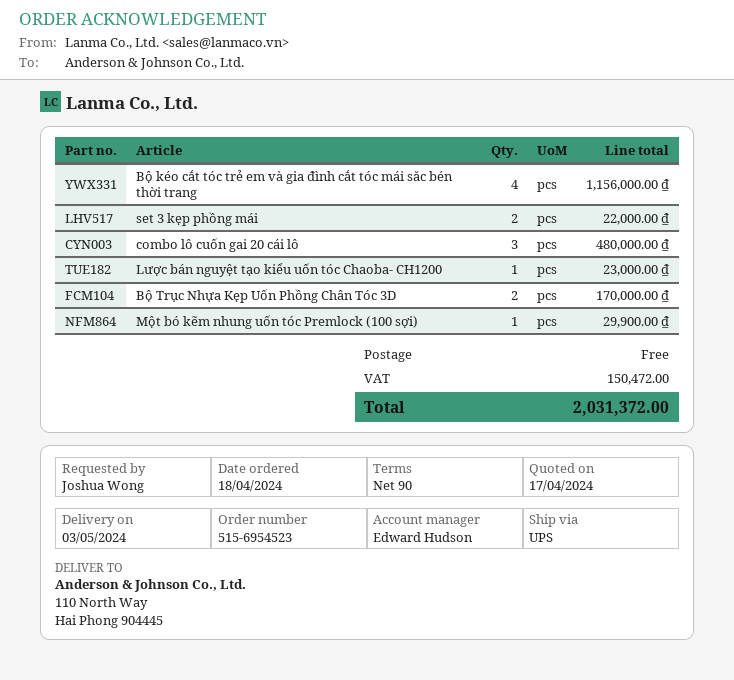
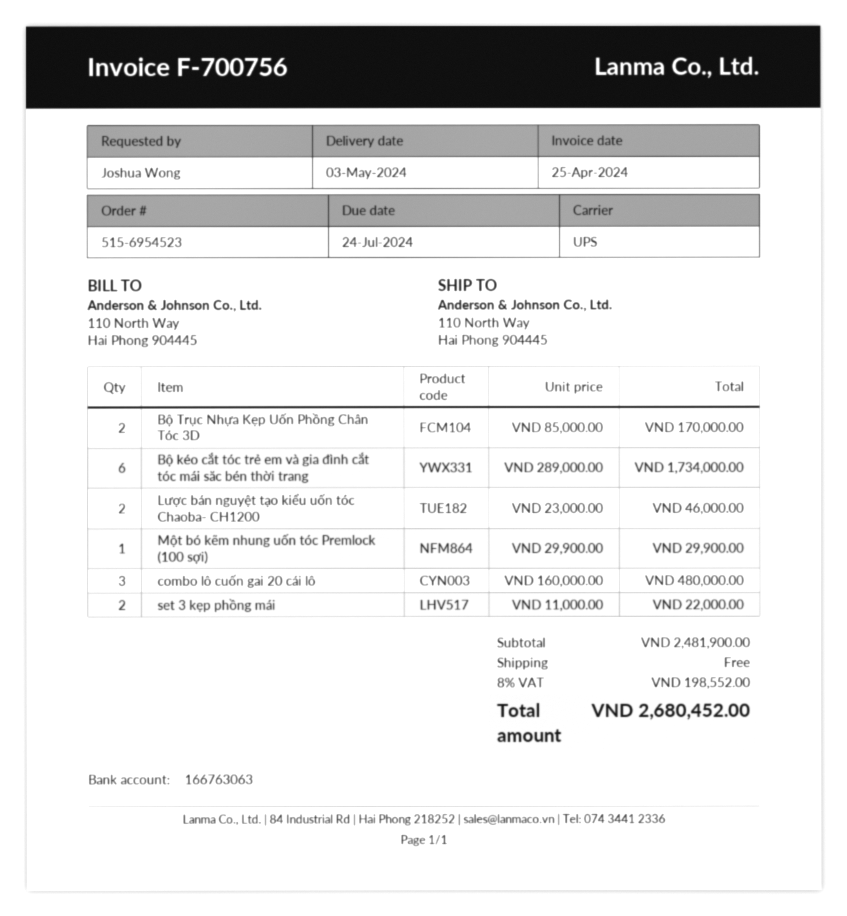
Bộ kéo cắt tóc trẻ em và gia đình cắt tóc mái săc bén thời trang: 4 for 1156000.00 -> 6 for 1734000.00
Lược bán nguyệt tạo kiểu uốn tóc Chaoba- CH1200: 1 for 23000.00 -> 2 for 46000.00
tax: 150472.00 -> 198552.00
total: 2031372.00 -> 2680452.00

